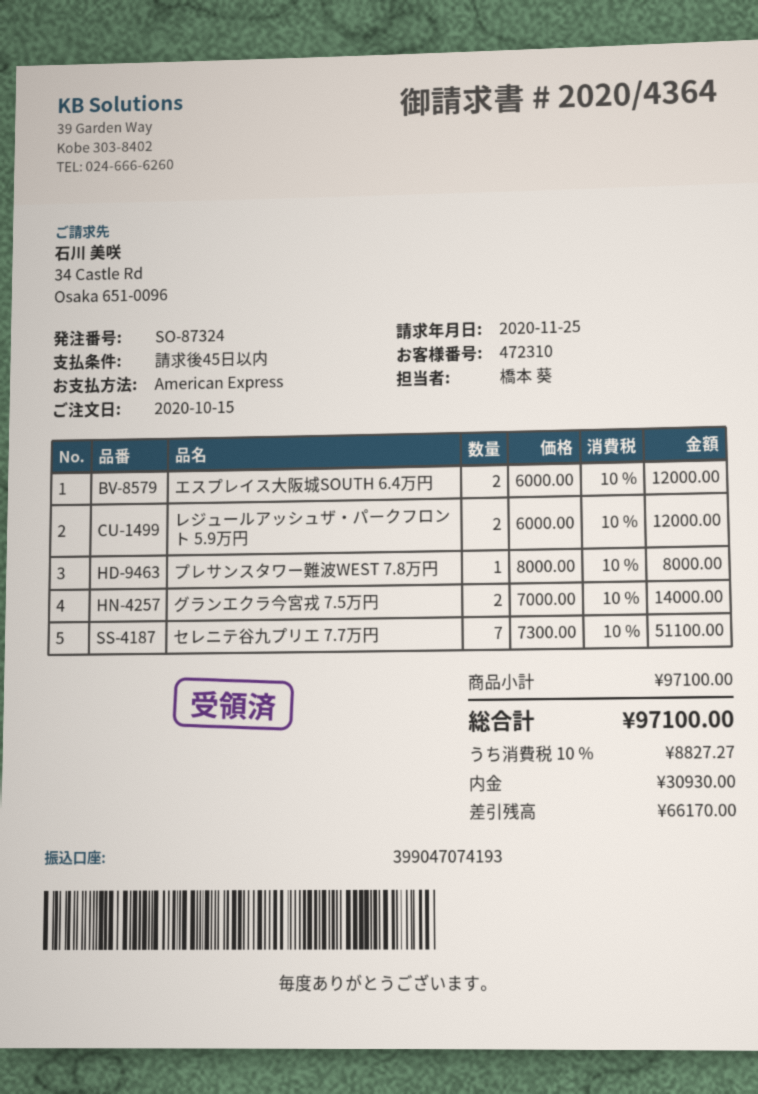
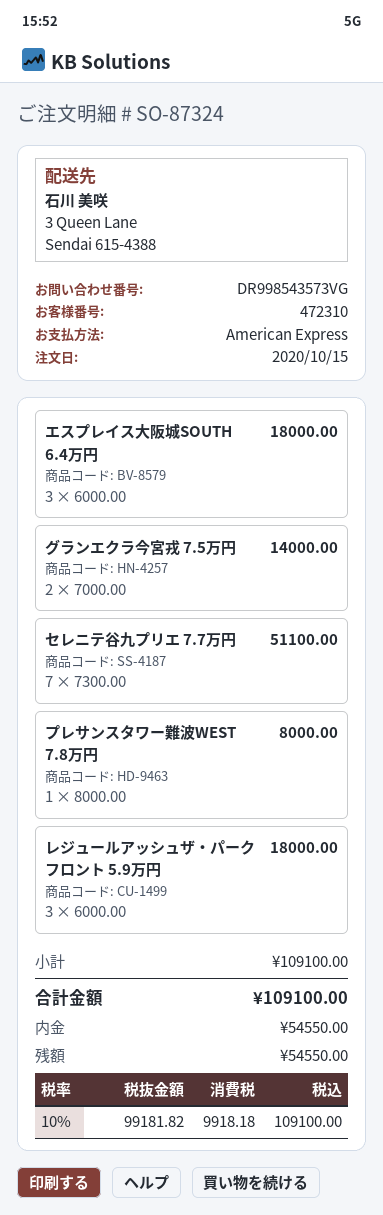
エスプレイス大阪城SOUTH 6.4万円: 2 x 6000.00 = 12000.00 -> 3 x 6000.00 = 18000.00
レジュールアッシュザ・パークフロント 5.9万円: 2 x 6000.00 = 12000.00 -> 3 x 6000.00 = 18000.00
subtotal: 97100.00 -> 109100.00
tax: 10% = 8827.27 -> 10% = 9918.18
total: 97100.00 -> 109100.00
deposit: 30930.00 -> 54550.00
balance: 66170.00 -> 54550.00

